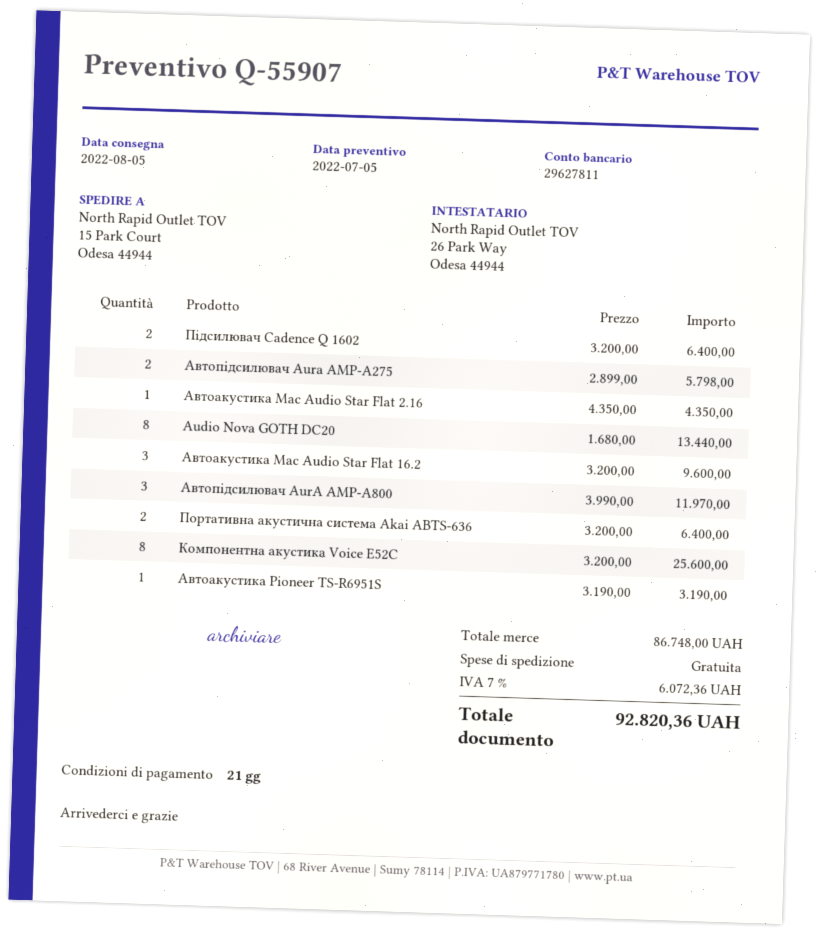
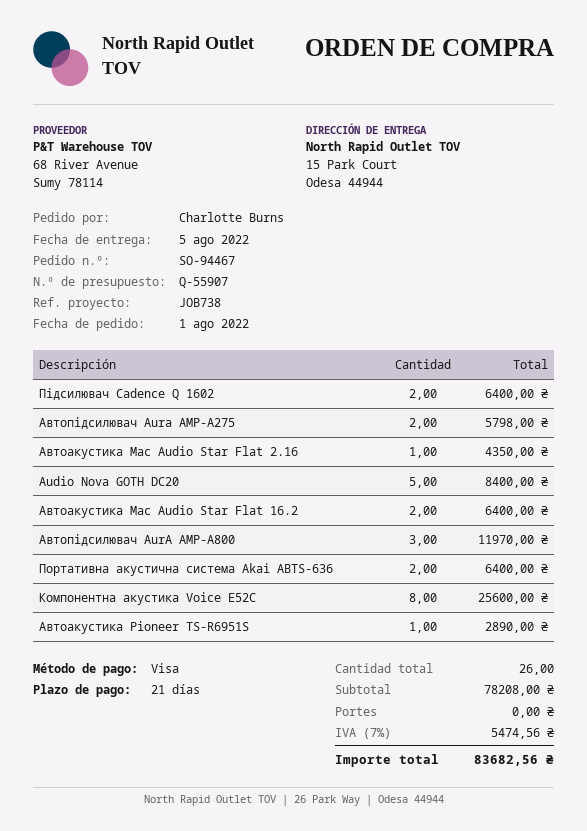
Audio Nova GOTH DC20: 8 for 13440.00 -> 5 for 8400.00
Автоакустика Mac Audio Star Flat 16.2: 3 for 9600.00 -> 2 for 6400.00
Автоакустика Pioneer TS-R6951S: 1 for 3190.00 -> 1 for 2890.00
subtotal: 86748.00 -> 78208.00
tax: 7% = 6072.36 -> 7% = 5474.56
total: 92820.36 -> 83682.56

